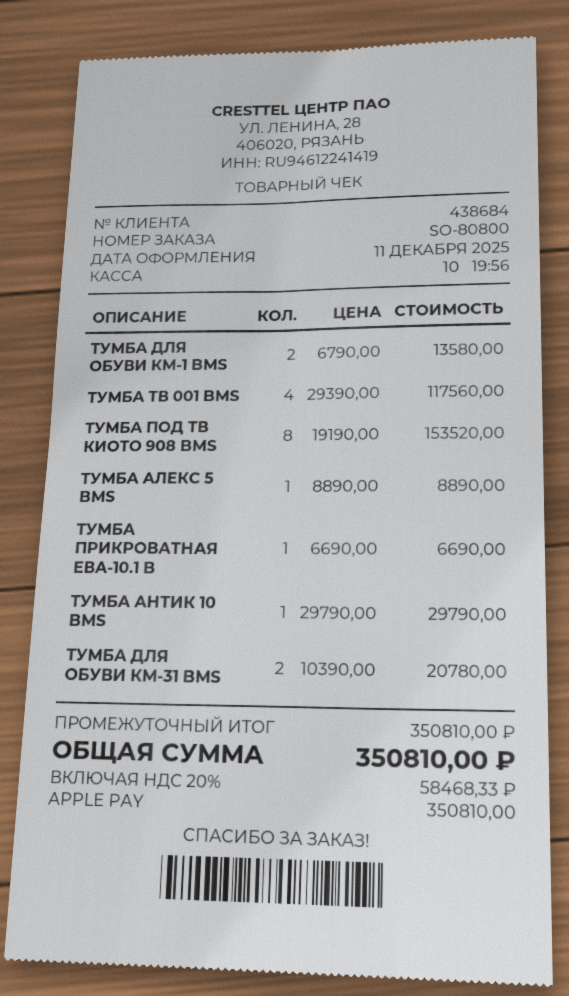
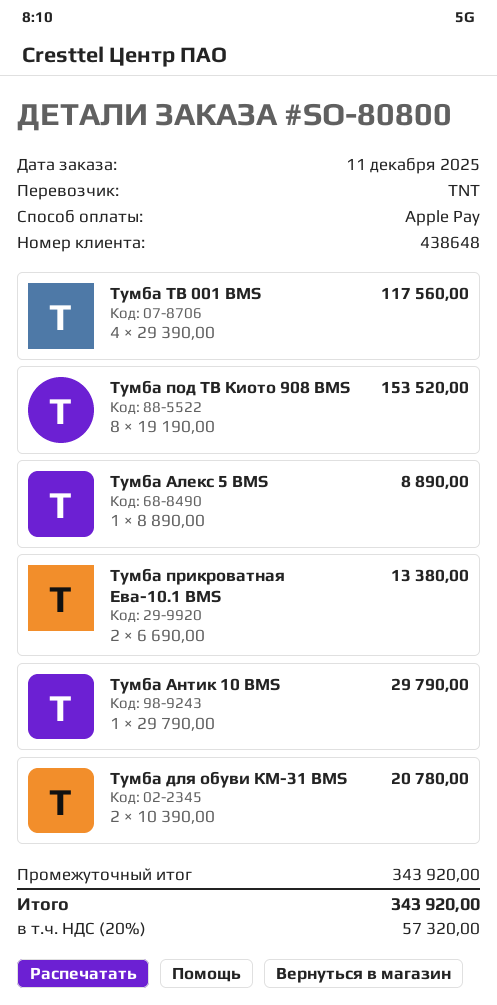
customer number: 438684 -> 438648
ТУМБА ДЛЯ ОБУВИ КМ-1 BMS: 2 x 6790.00 = 13580.00 -> none
ТУМБА ПРИКРОВАТНАЯ ЕВА-10.1 B: 1 x 6690.00 = 6690.00 -> 2 x 6690.00 = 13380.00
subtotal: 350810.00 -> 343920.00
tax: 20% = 58468.33 -> 20% = 57320.00
total: 350810.00 -> 343920.00

